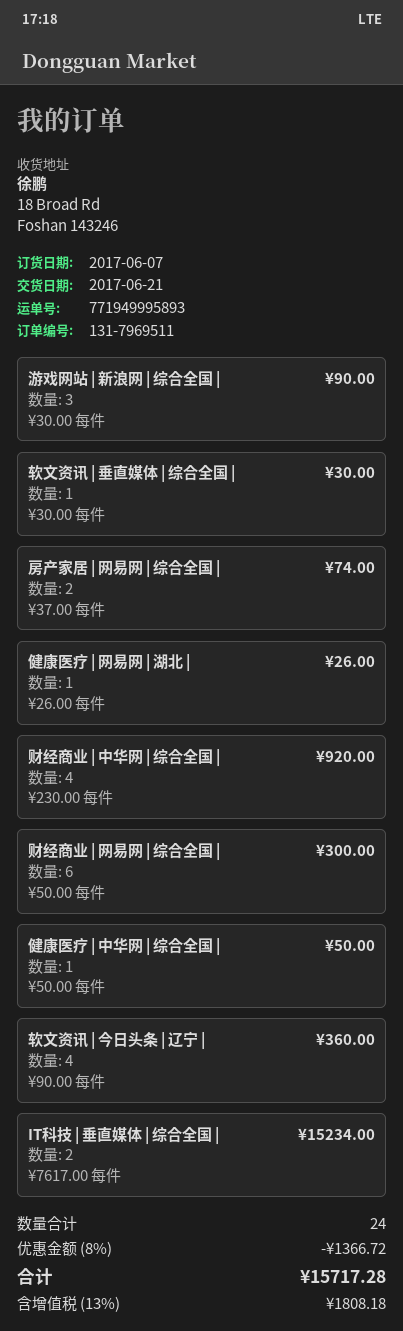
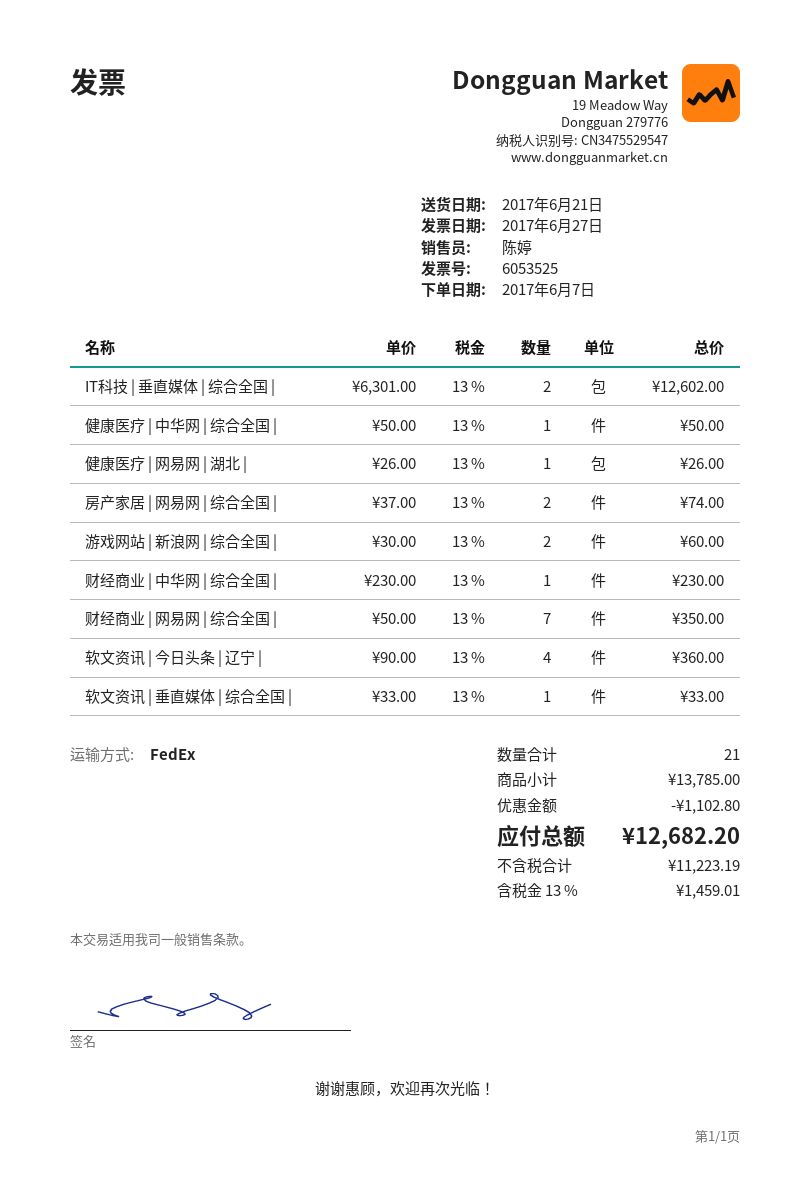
游戏网站 | 新浪网 | 综合全国 |: 3 x 30.00 = 90.00 -> 2 x 30.00 = 60.00
软文资讯 | 垂直媒体 | 综合全国 |: 1 x 30.00 = 30.00 -> 1 x 33.00 = 33.00
财经商业 | 中华网 | 综合全国 |: 4 x 230.00 = 920.00 -> 1 x 230.00 = 230.00
财经商业 | 网易网 | 综合全国 |: 6 x 50.00 = 300.00 -> 7 x 50.00 = 350.00
IT科技 | 垂直媒体 | 综合全国 |: 2 x 7617.00 = 15234.00 -> 2 x 6301.00 = 12602.00
total quantity: 24 -> 21
discount: 1366.72 -> 1102.80
tax: 13% = 1808.18 -> 13% = 1459.01
total: 15717.28 -> 12682.20

